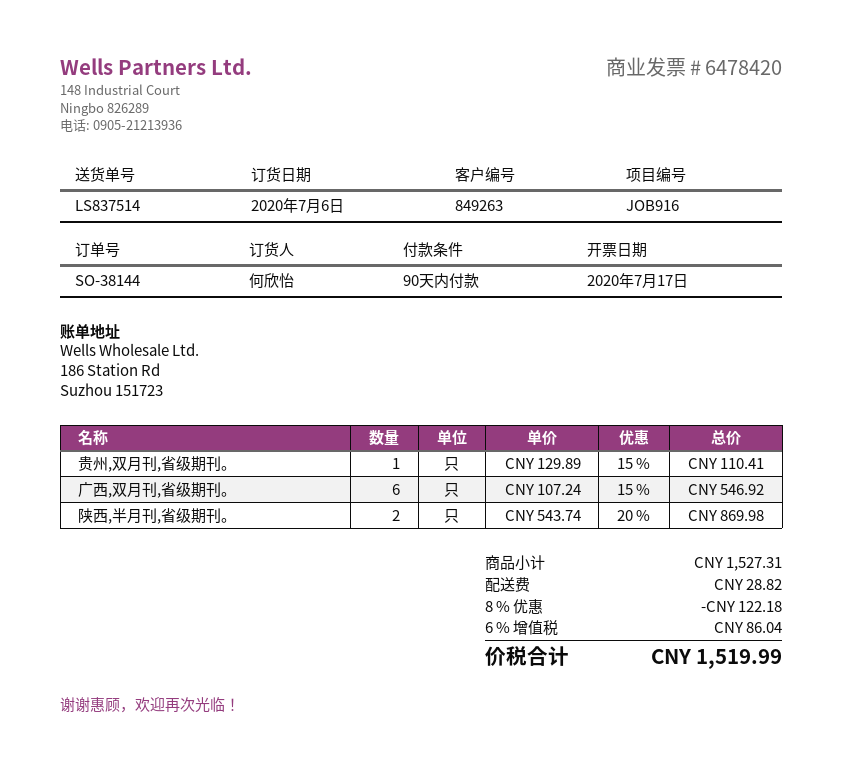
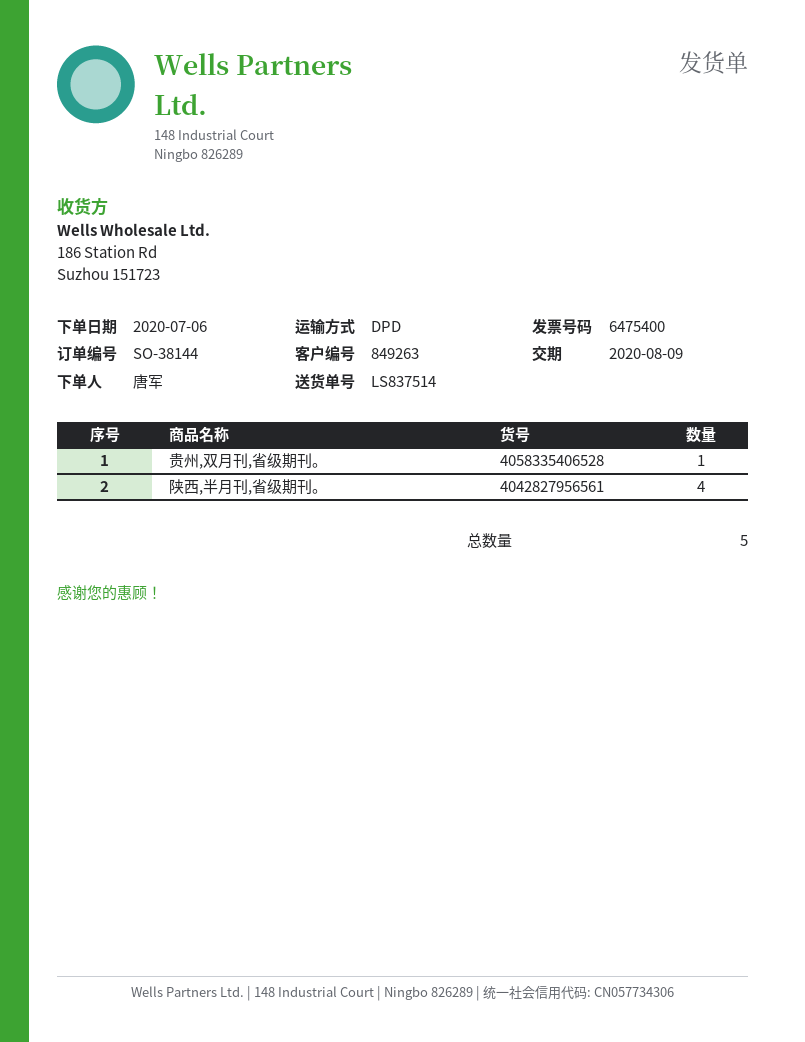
invoice number: 6478420 -> 6475400
ordered by: 何欣怡 -> 唐军
广西,双月刊,省级期刊。: 6 -> none
陕西,半月刊,省级期刊。: 2 -> 4

